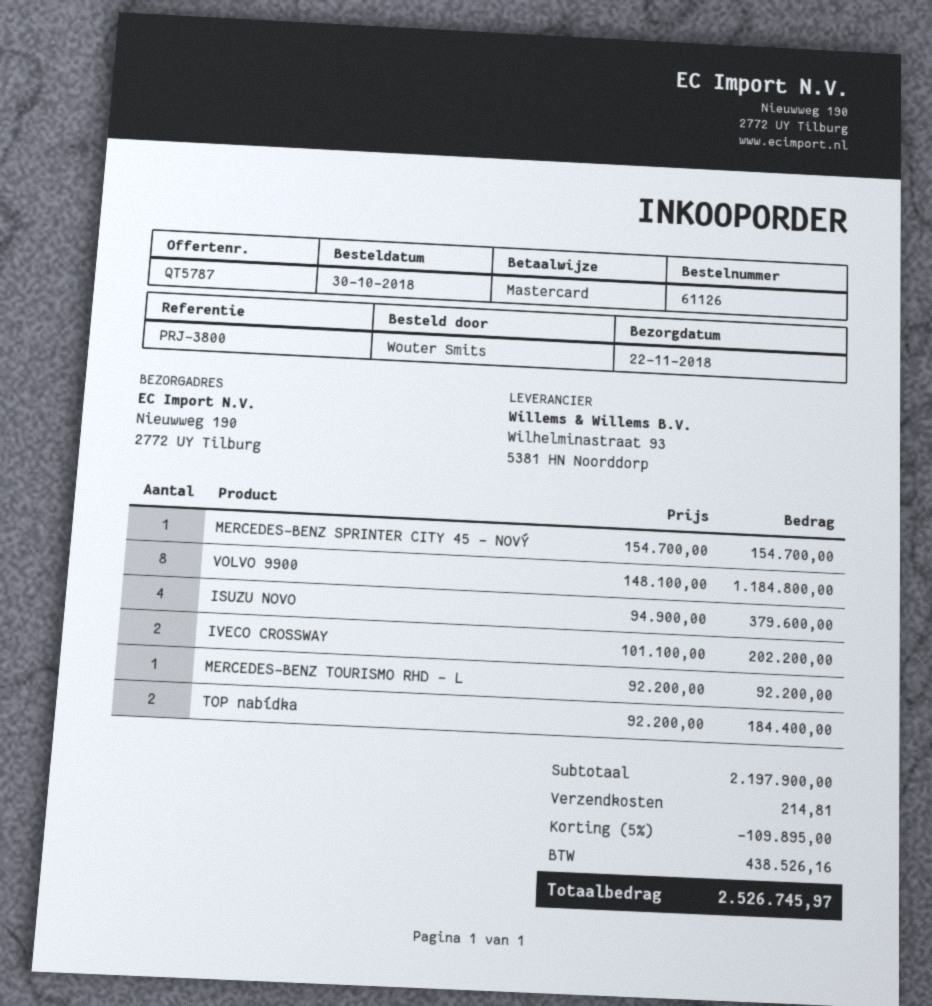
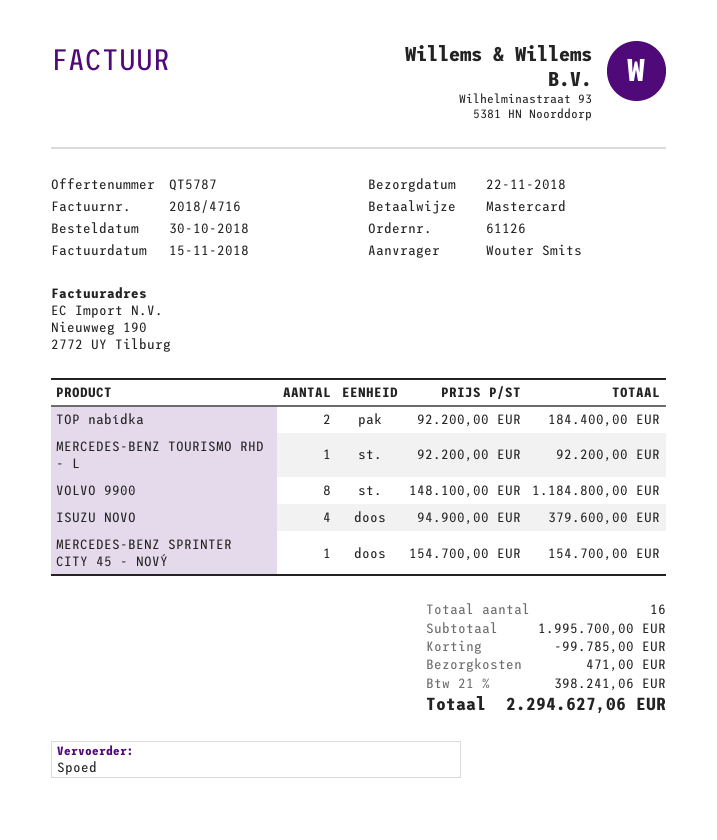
IVECO CROSSWAY: 2 x 101100.00 = 202200.00 -> none
subtotal: 2197900.00 -> 1995700.00
discount: 109895.00 -> 99785.00
shipping: 214.81 -> 471.00
tax: 438526.16 -> 398241.06
total: 2526745.97 -> 2294627.06

